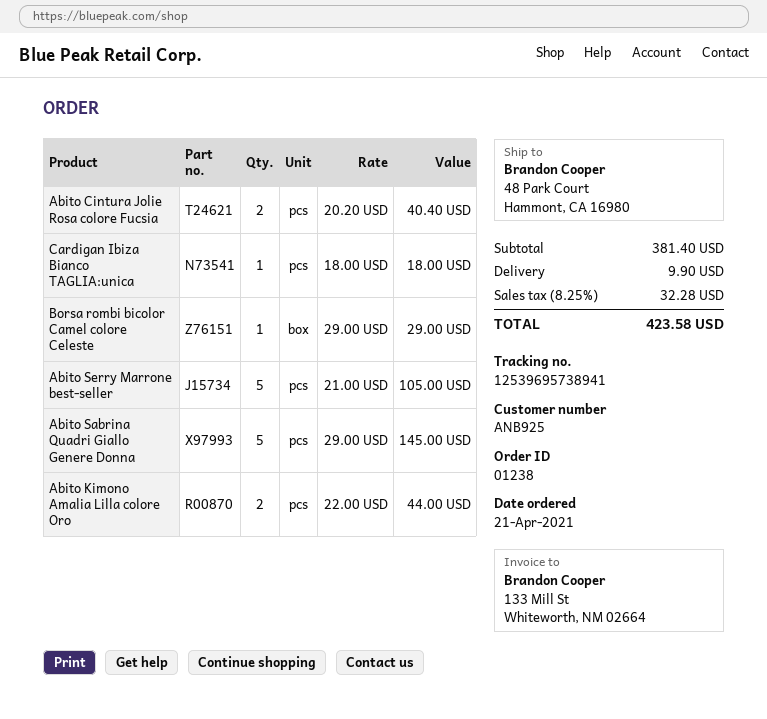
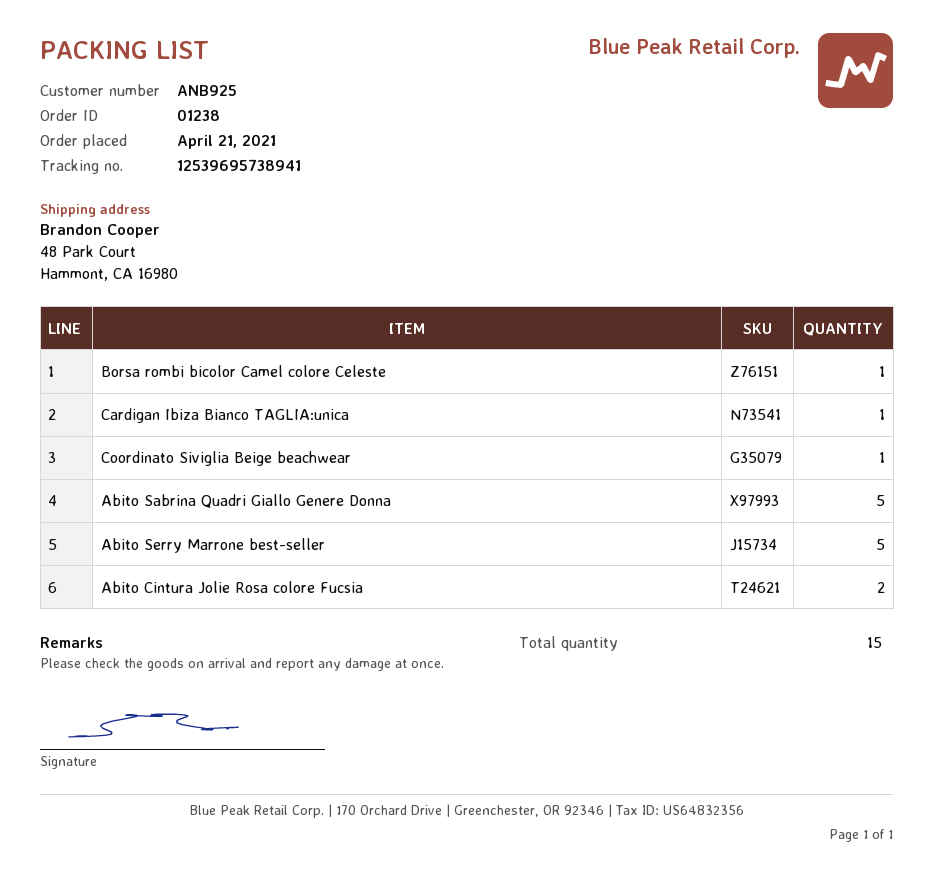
Abito Kimono Amalia Lilla colore Oro: 2 -> none
Coordinato Siviglia Beige beachwear: none -> 1

